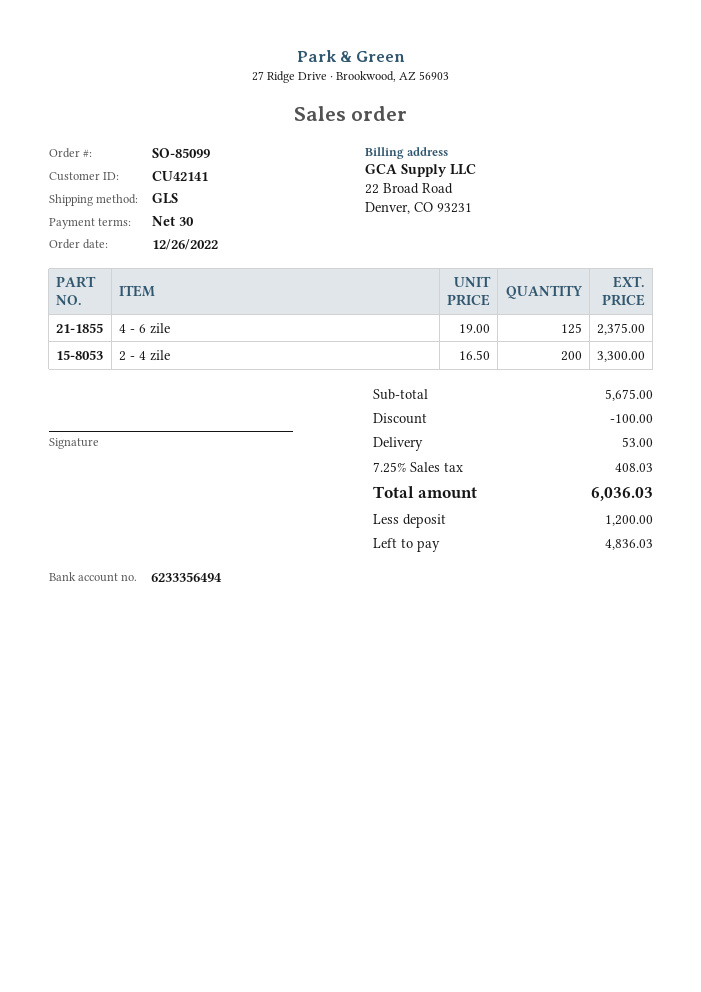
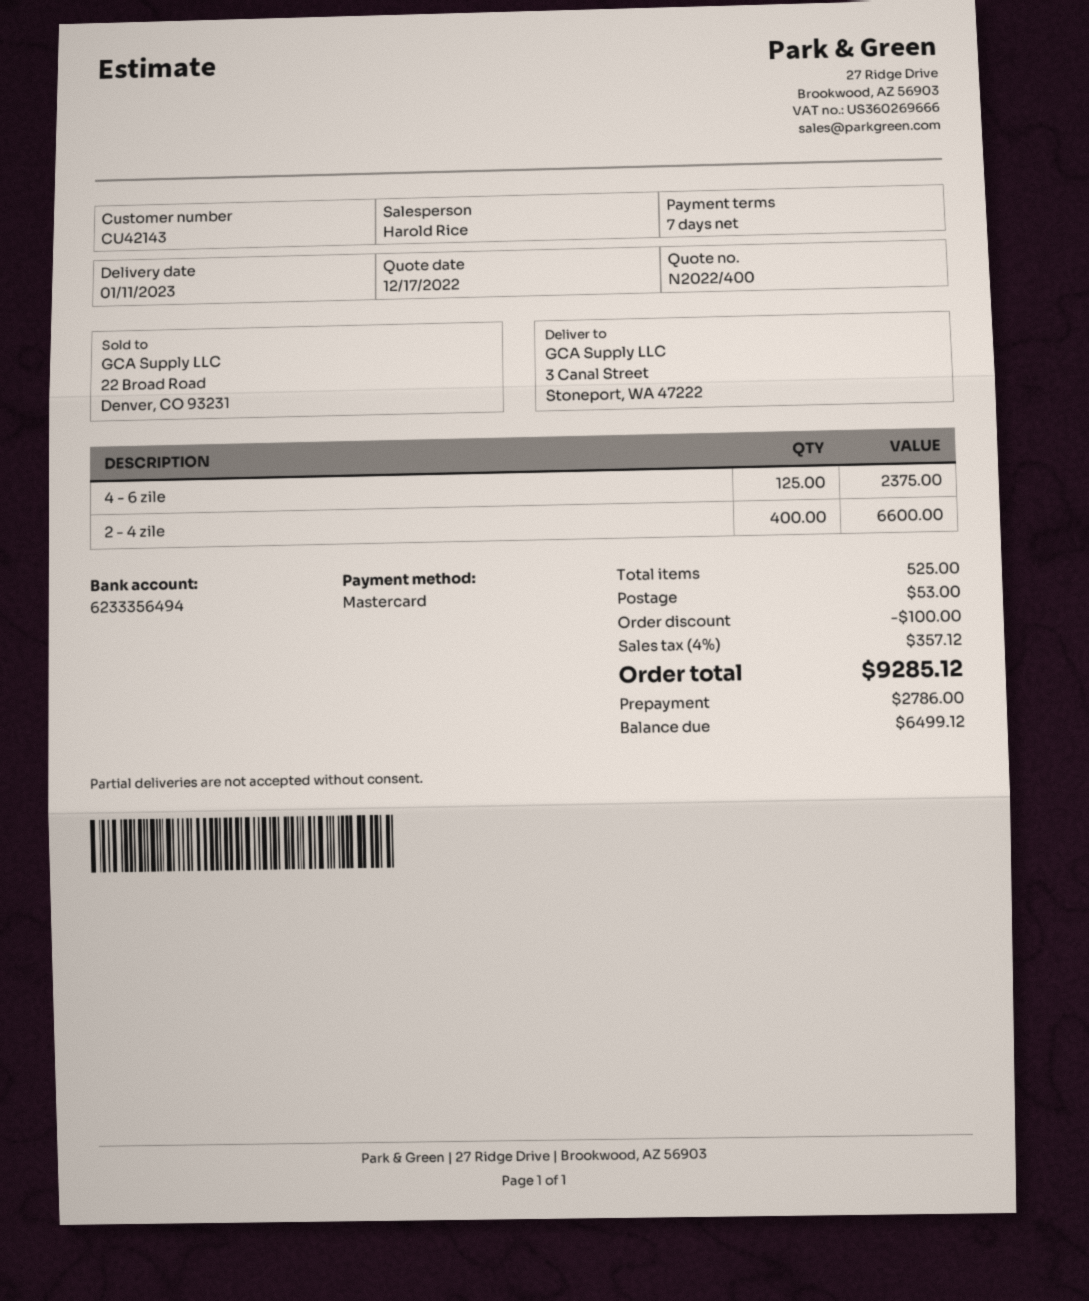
payment terms: 30 days -> 7 days
customer number: CU42141 -> CU42143
2 - 4 zile: 200 for 3300.00 -> 400 for 6600.00
tax: 7.25% = 408.03 -> 4% = 357.12
total: 6036.03 -> 9285.12
deposit: 1200.00 -> 2786.00
balance: 4836.03 -> 6499.12

